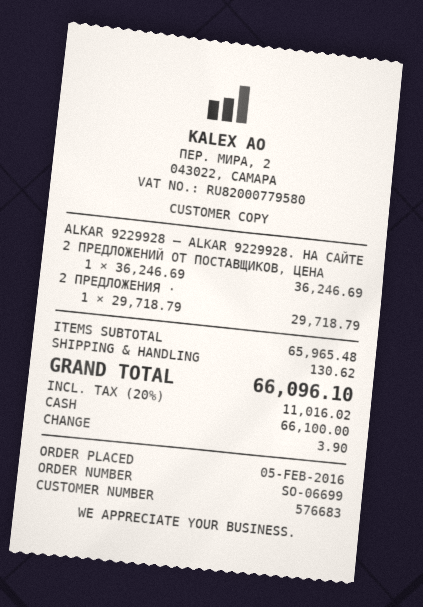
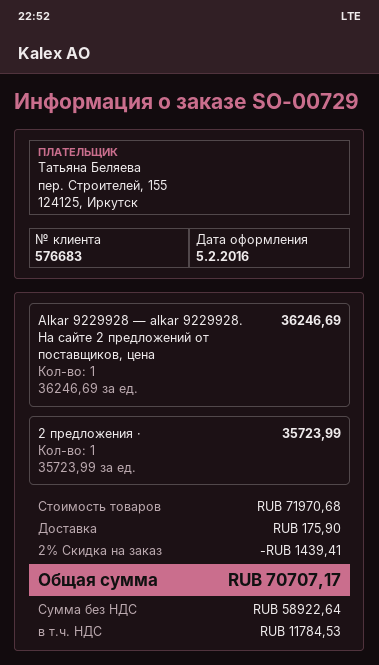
order number: SO-06699 -> SO-00729
2 ПРЕДЛОЖЕНИЯ ·: 1 x 29718.79 = 29718.79 -> 1 x 35723.99 = 35723.99
subtotal: 65965.48 -> 71970.68
discount: none -> 2% = 1439.41
shipping: 130.62 -> 175.90
tax: 11016.02 -> 11784.53
total: 66096.10 -> 70707.17

